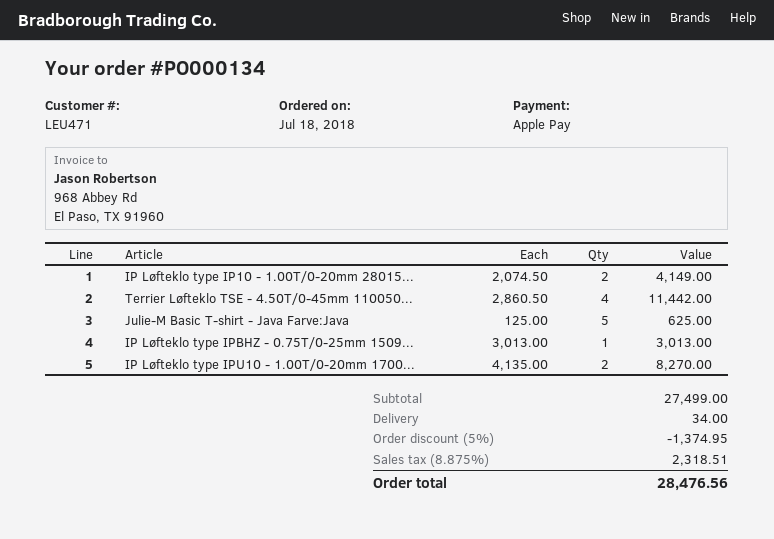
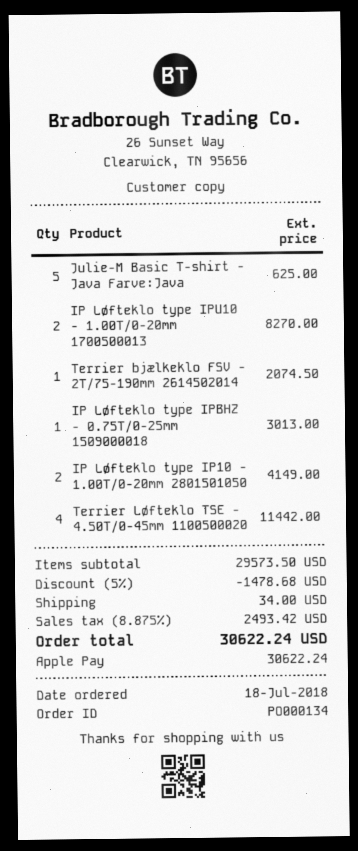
Terrier bjælkeklo FSV - 2T/75-190mm 2614502014: none -> 1 for 2074.50
subtotal: 27499.00 -> 29573.50
discount: 5% = 1374.95 -> 5% = 1478.68
tax: 8.875% = 2318.51 -> 8.875% = 2493.42
total: 28476.56 -> 30622.24

